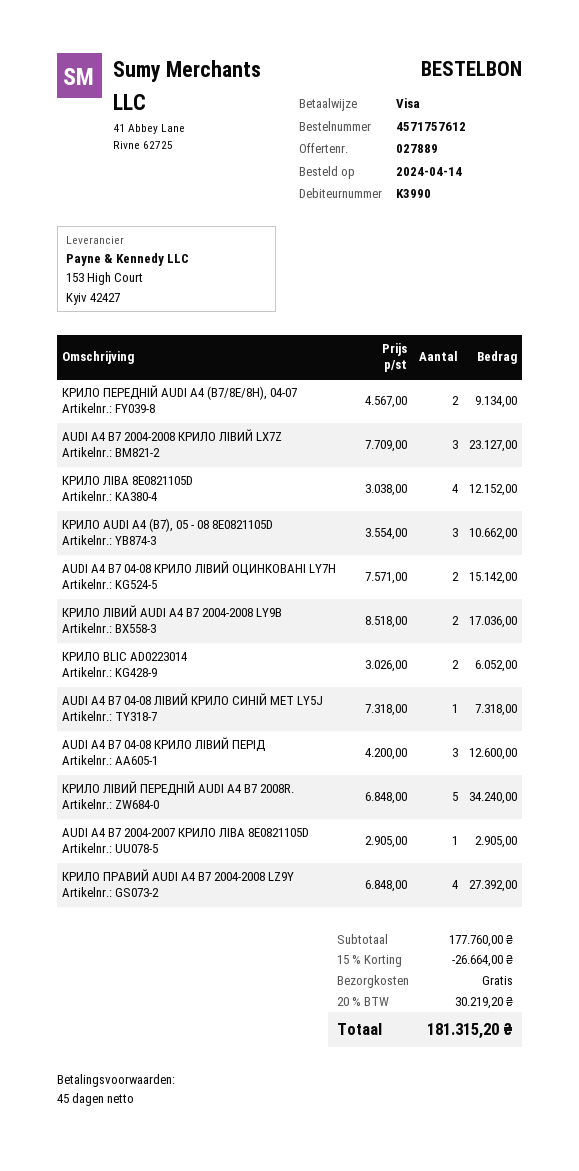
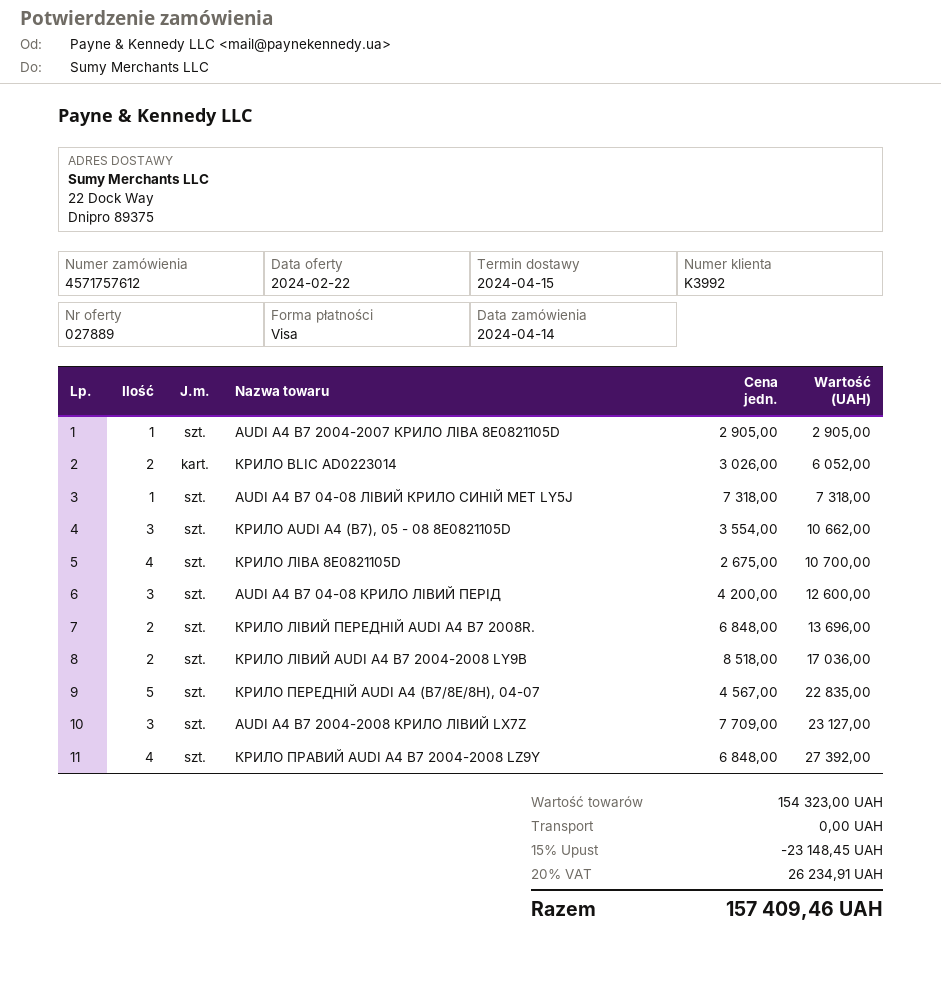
customer number: K3990 -> K3992
КРИЛО ПЕРЕДНІЙ AUDI A4 (B7/8E/8H), 04-07: 2 x 4567.00 = 9134.00 -> 5 x 4567.00 = 22835.00
КРИЛО ЛІВА 8E0821105D: 4 x 3038.00 = 12152.00 -> 4 x 2675.00 = 10700.00
AUDI A4 B7 04-08 КРИЛО ЛІВИЙ ОЦИНКОВАНІ LY7H: 2 x 7571.00 = 15142.00 -> none
КРИЛО ЛІВИЙ ПЕРЕДНІЙ AUDI A4 B7 2008R.: 5 x 6848.00 = 34240.00 -> 2 x 6848.00 = 13696.00
subtotal: 177760.00 -> 154323.00
discount: 15% = 26664.00 -> 15% = 23148.45
tax: 20% = 30219.20 -> 20% = 26234.91
total: 181315.20 -> 157409.46

